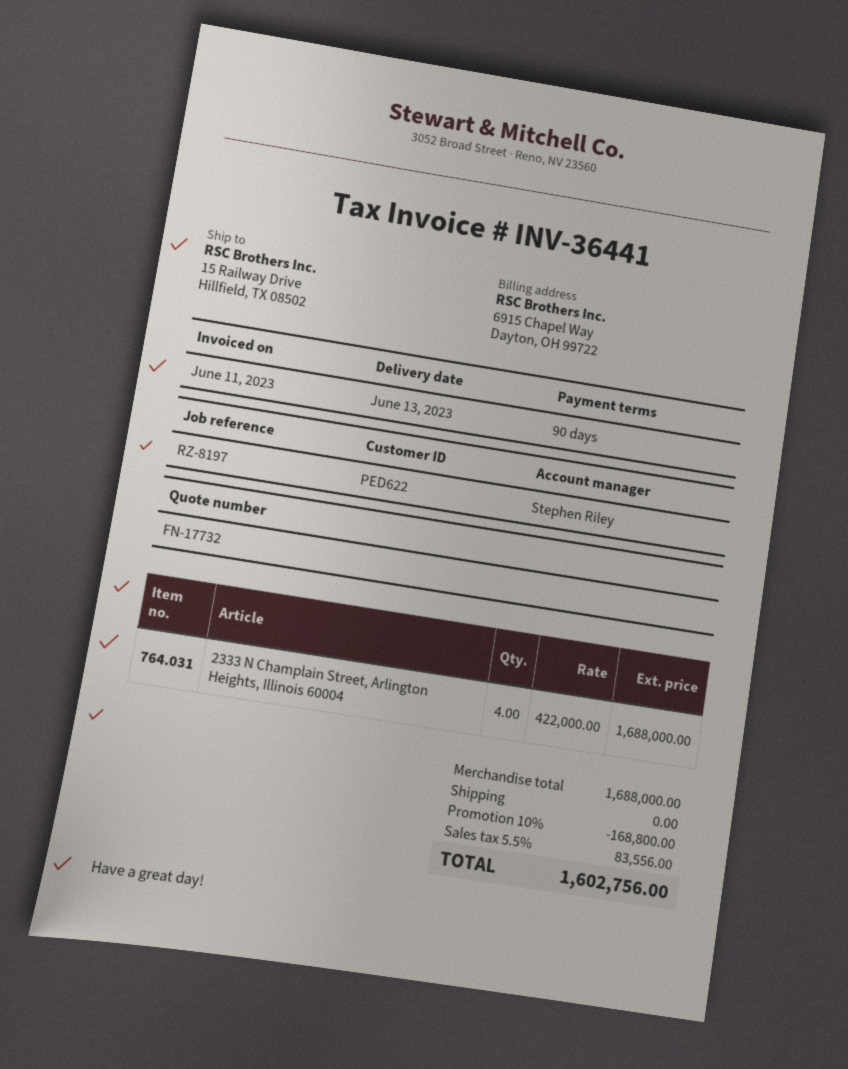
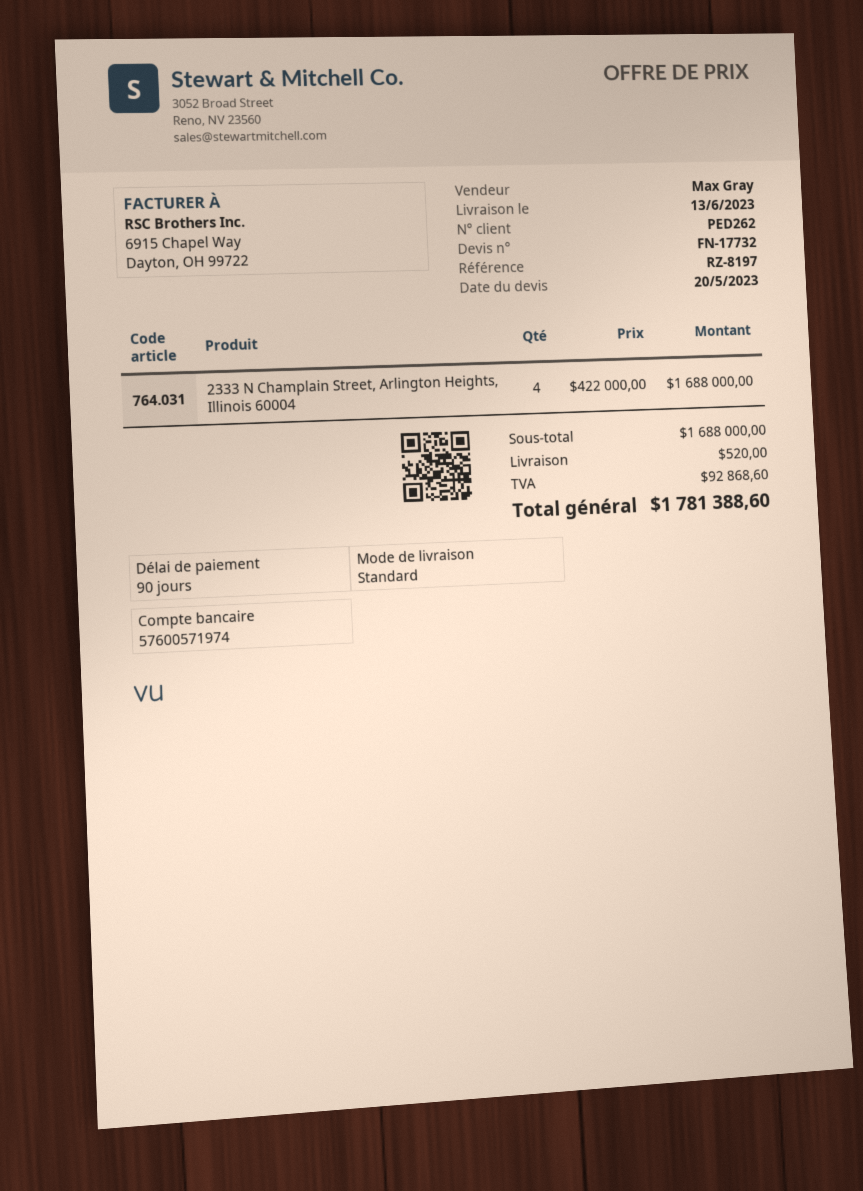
customer number: PED622 -> PED262
sales rep: Stephen Riley -> Max Gray
discount: 10% = 168800.00 -> none
shipping: 0.00 -> 520.00
tax: 83556.00 -> 92868.60
total: 1602756.00 -> 1781388.60

